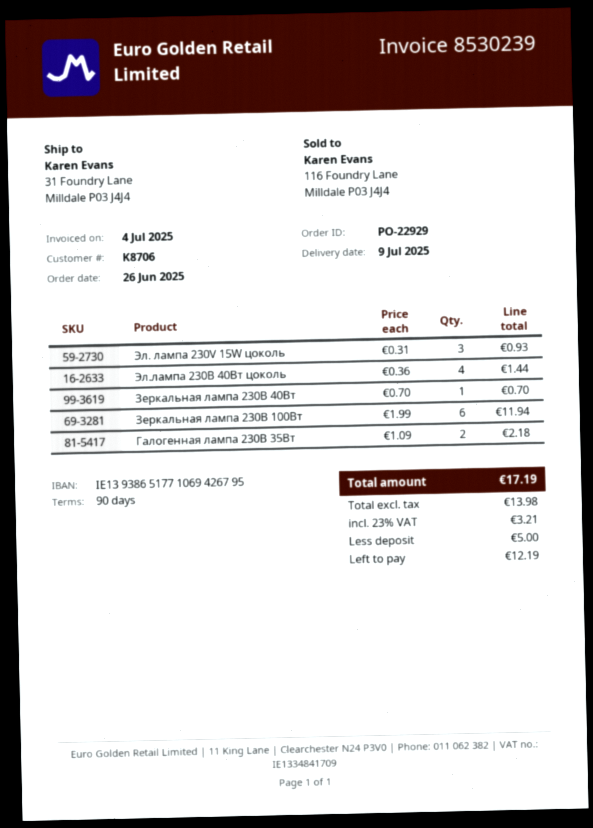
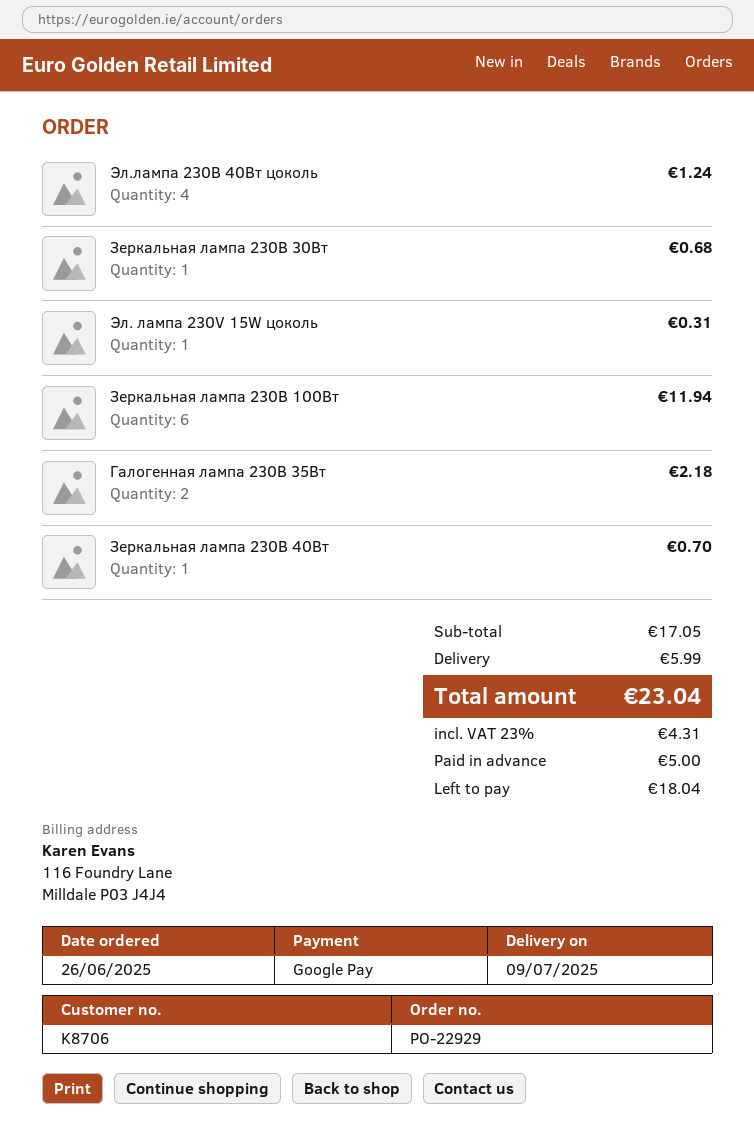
Эл. лампа 230V 15W цоколь: 3 for 0.93 -> 1 for 0.31
Эл.лампа 230В 40Вт цоколь: 4 for 1.44 -> 4 for 1.24
Зеркальная лампа 230В 30Вт: none -> 1 for 0.68
shipping: none -> 5.99
tax: 23% = 3.21 -> 23% = 4.31
total: 17.19 -> 23.04
balance: 12.19 -> 18.04

